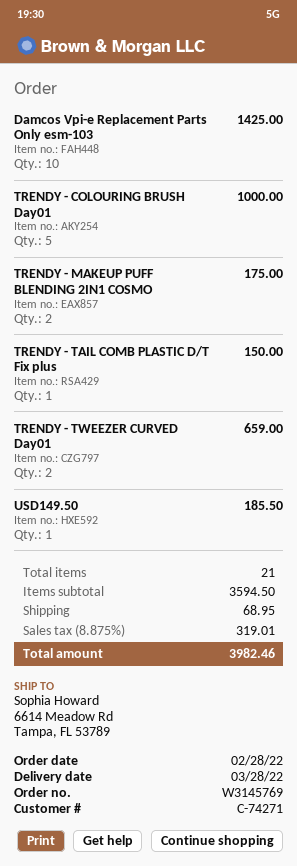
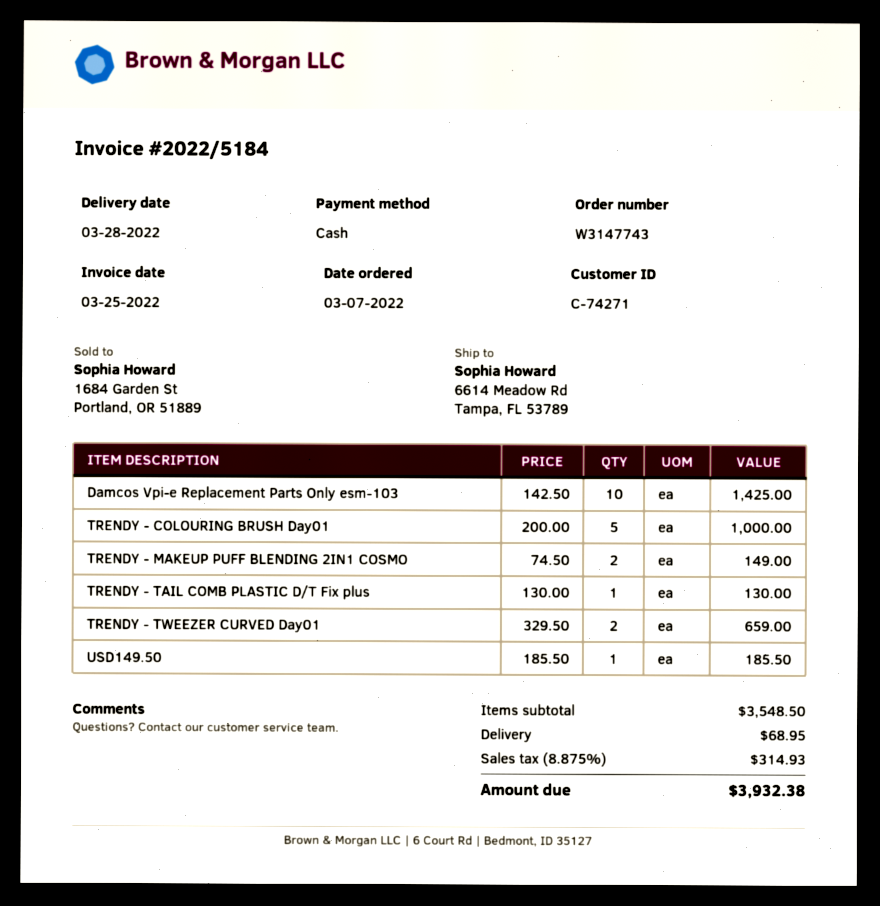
order number: W3145769 -> W3147743
order date: 2022-02-28 -> 2022-03-07
TRENDY - MAKEUP PUFF BLENDING 2IN1 COSMO: 2 for 175.00 -> 2 for 149.00
TRENDY - TAIL COMB PLASTIC D/T Fix plus: 1 for 150.00 -> 1 for 130.00
subtotal: 3594.50 -> 3548.50
tax: 8.875% = 319.01 -> 8.875% = 314.93
total: 3982.46 -> 3932.38

